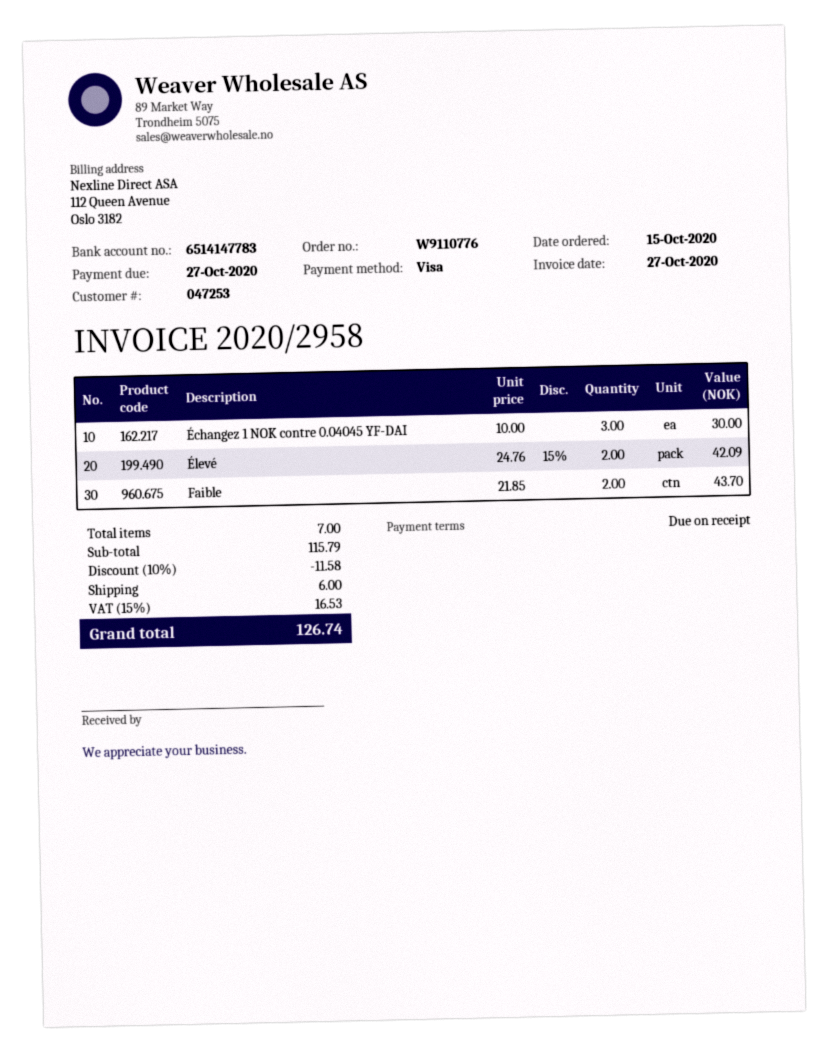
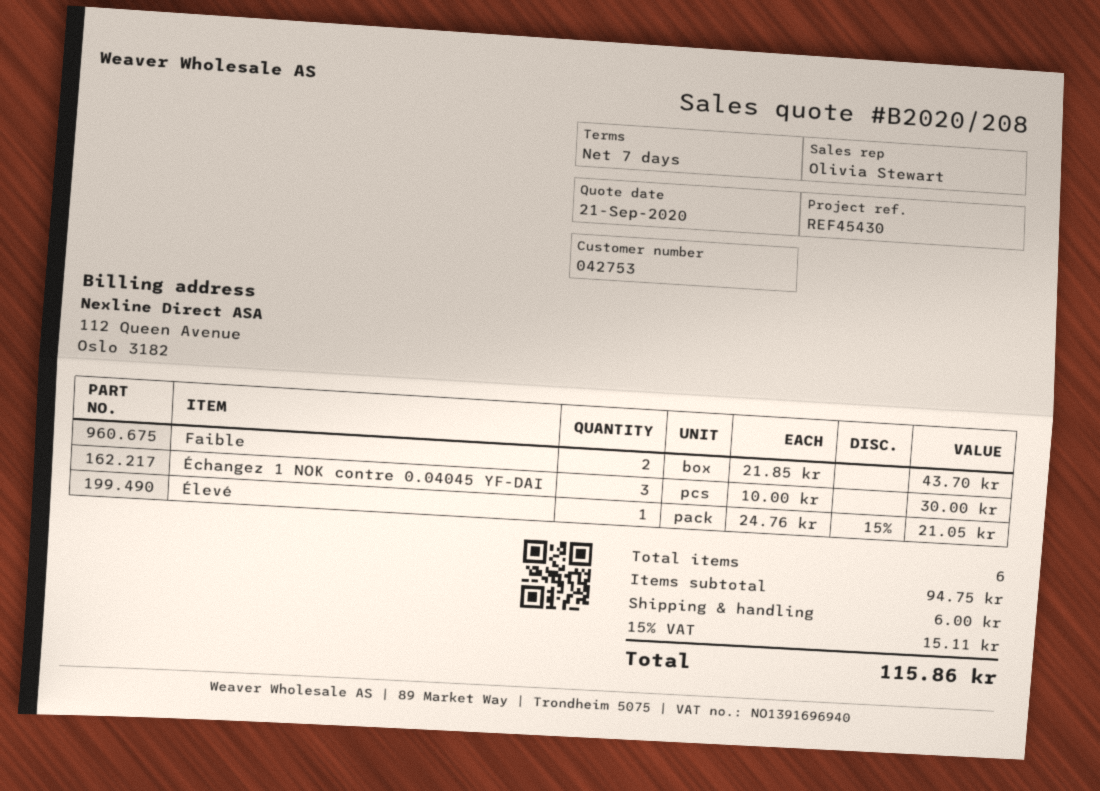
payment terms: on receipt -> 7 days
customer number: 047253 -> 042753
Élevé: 2 x 24.76 - 15% = 42.09 -> 1 x 24.76 - 15% = 21.05
total quantity: 7 -> 6
subtotal: 115.79 -> 94.75
discount: 10% = 11.58 -> none
tax: 15% = 16.53 -> 15% = 15.11
total: 126.74 -> 115.86

